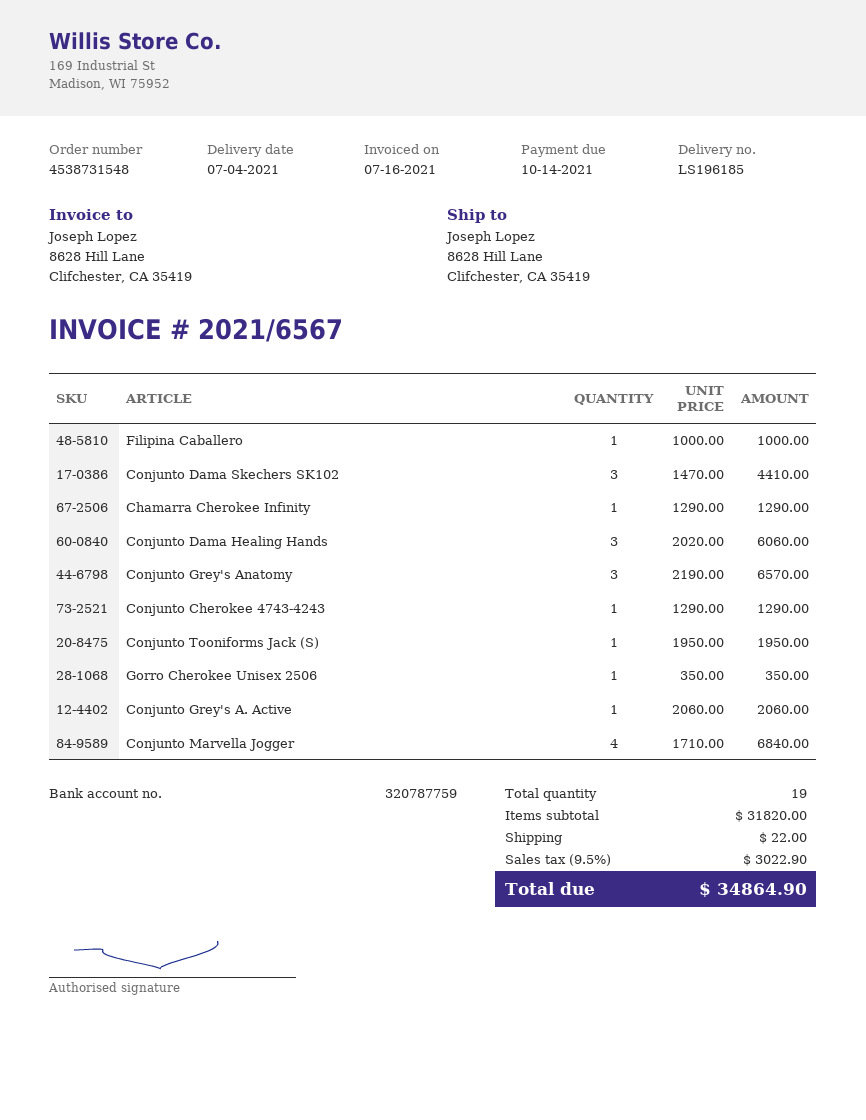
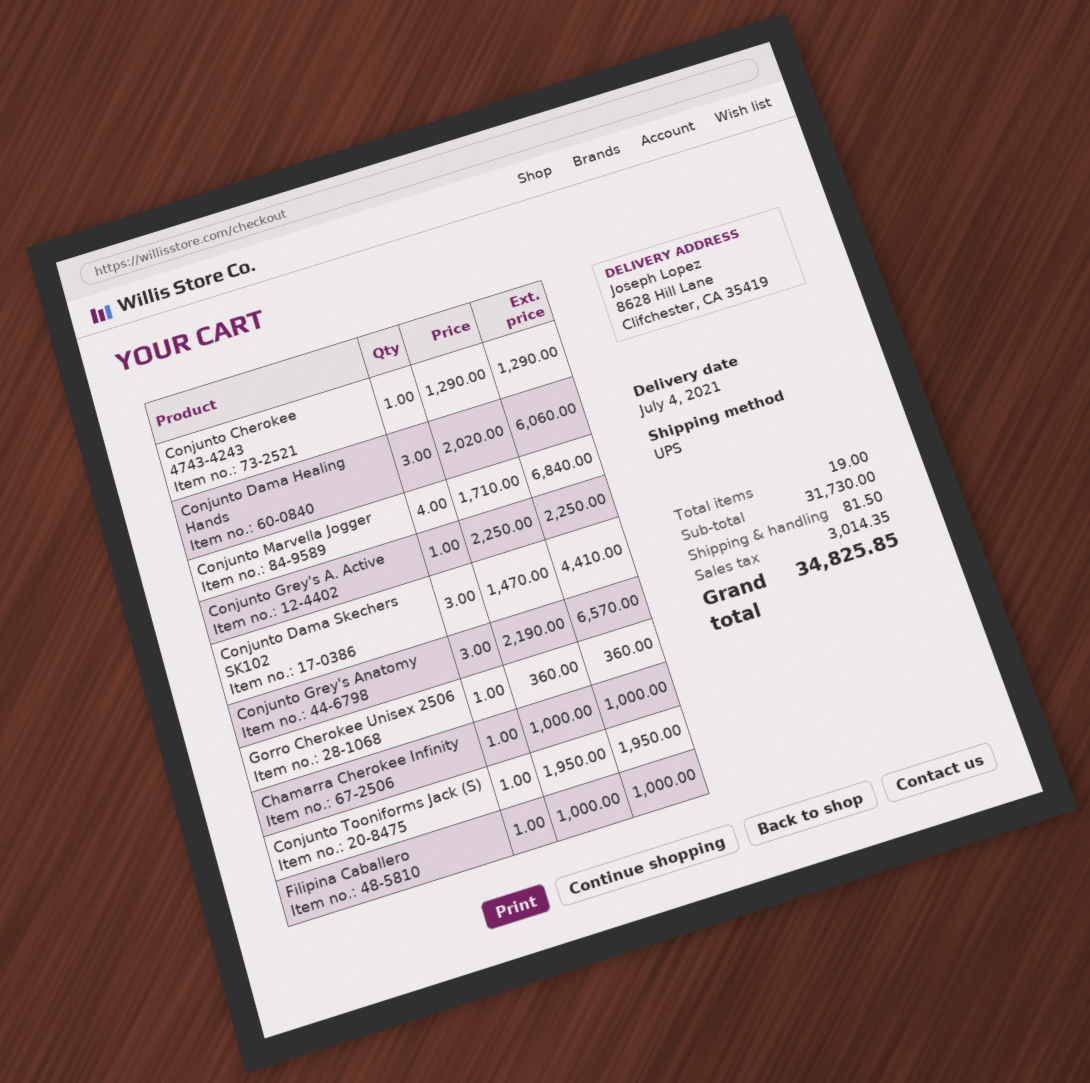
Chamarra Cherokee Infinity: 1 x 1290.00 = 1290.00 -> 1 x 1000.00 = 1000.00
Gorro Cherokee Unisex 2506: 1 x 350.00 = 350.00 -> 1 x 360.00 = 360.00
Conjunto Grey's A. Active: 1 x 2060.00 = 2060.00 -> 1 x 2250.00 = 2250.00
subtotal: 31820.00 -> 31730.00
shipping: 22.00 -> 81.50
tax: 3022.90 -> 3014.35
total: 34864.90 -> 34825.85

